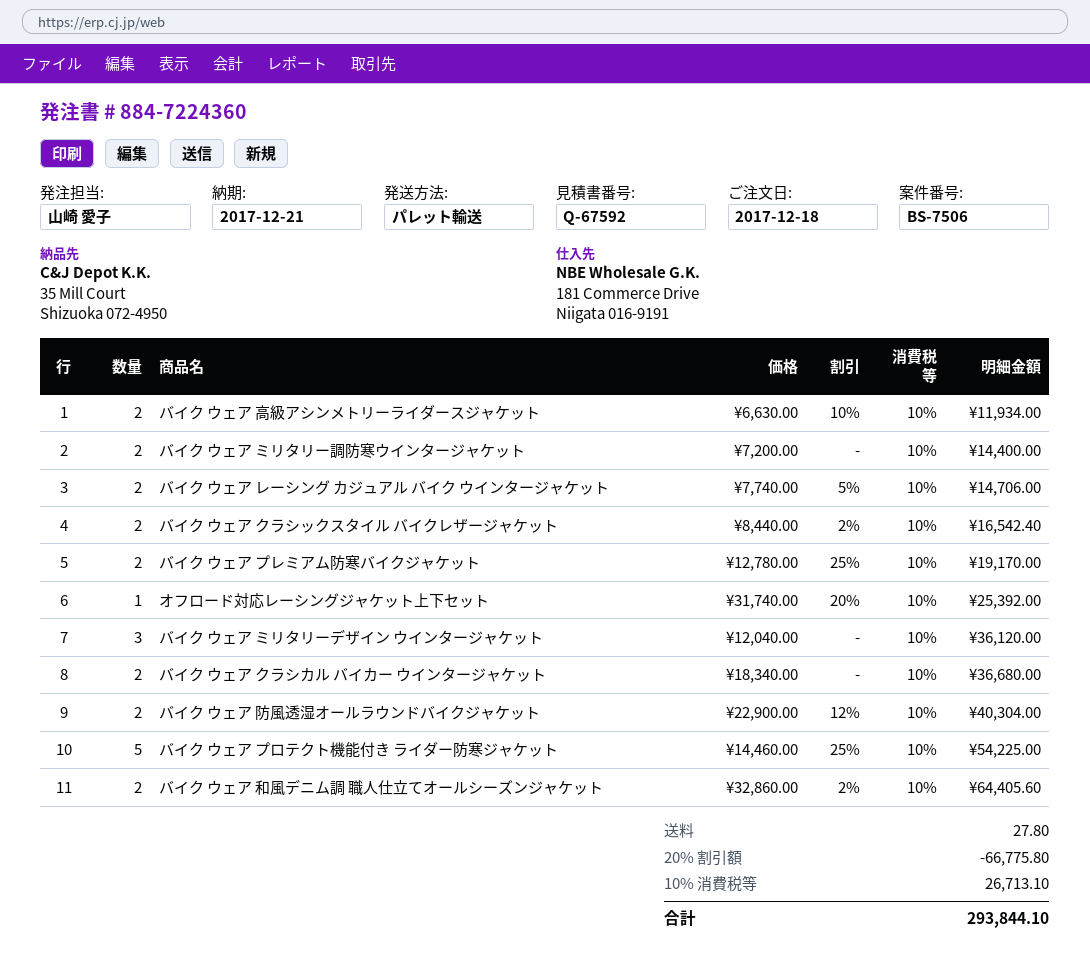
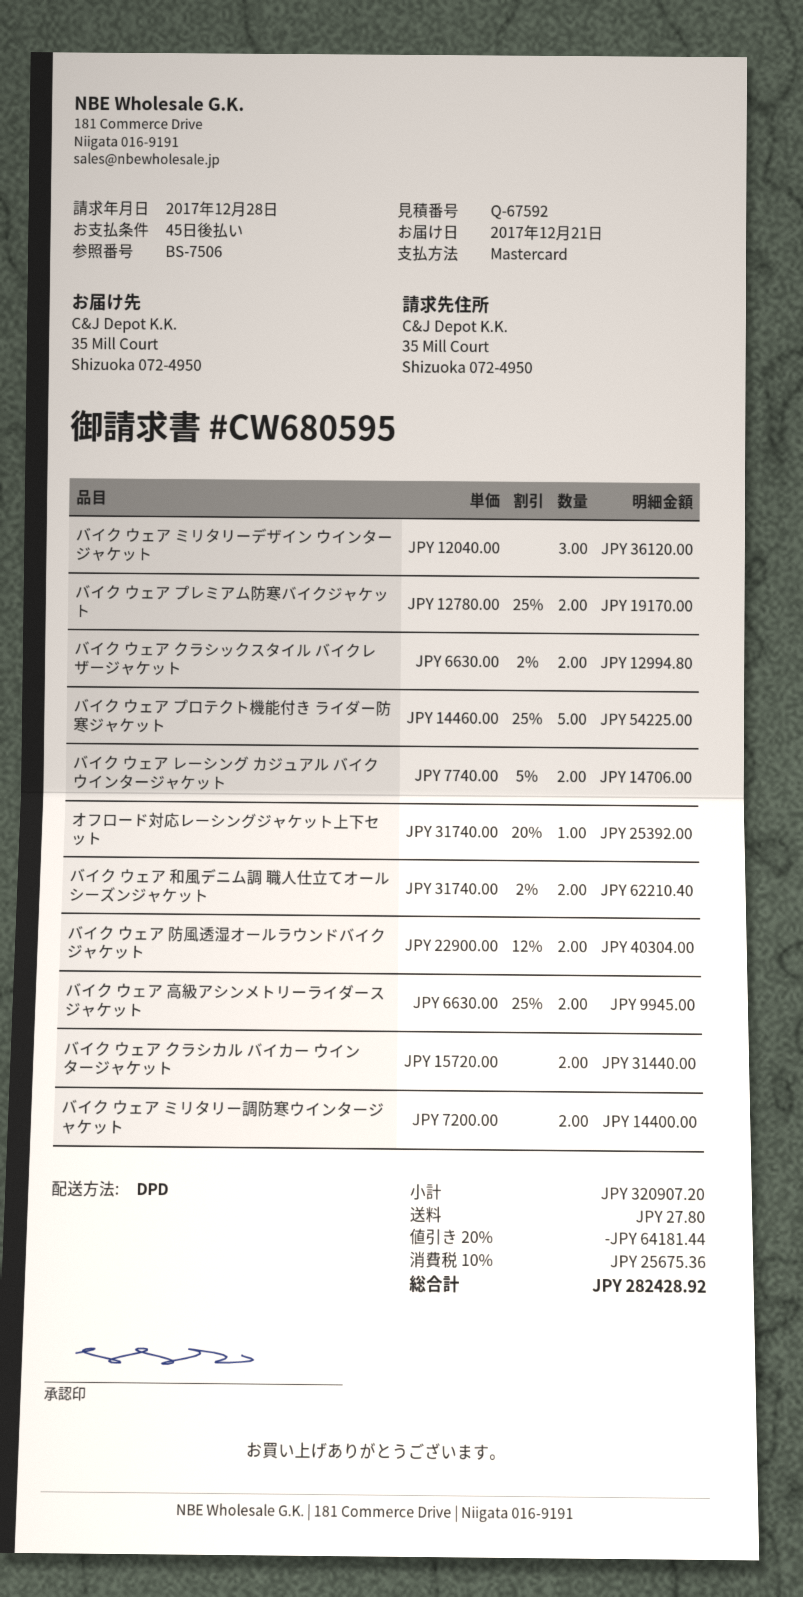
shipping method: pallet freight -> DPD
バイク ウェア 高級アシンメトリーライダースジャケット: 2 x 6630.00 - 10% = 11934.00 -> 2 x 6630.00 - 25% = 9945.00
バイク ウェア クラシックスタイル バイクレザージャケット: 2 x 8440.00 - 2% = 16542.40 -> 2 x 6630.00 - 2% = 12994.80
バイク ウェア クラシカル バイカー ウインタージャケット: 2 x 18340.00 = 36680.00 -> 2 x 15720.00 = 31440.00
バイク ウェア 和風デニム調 職人仕立てオールシーズンジャケット: 2 x 32860.00 - 2% = 64405.60 -> 2 x 31740.00 - 2% = 62210.40
discount: 20% = 66775.80 -> 20% = 64181.44
tax: 10% = 26713.10 -> 10% = 25675.36
total: 293844.10 -> 282428.92

